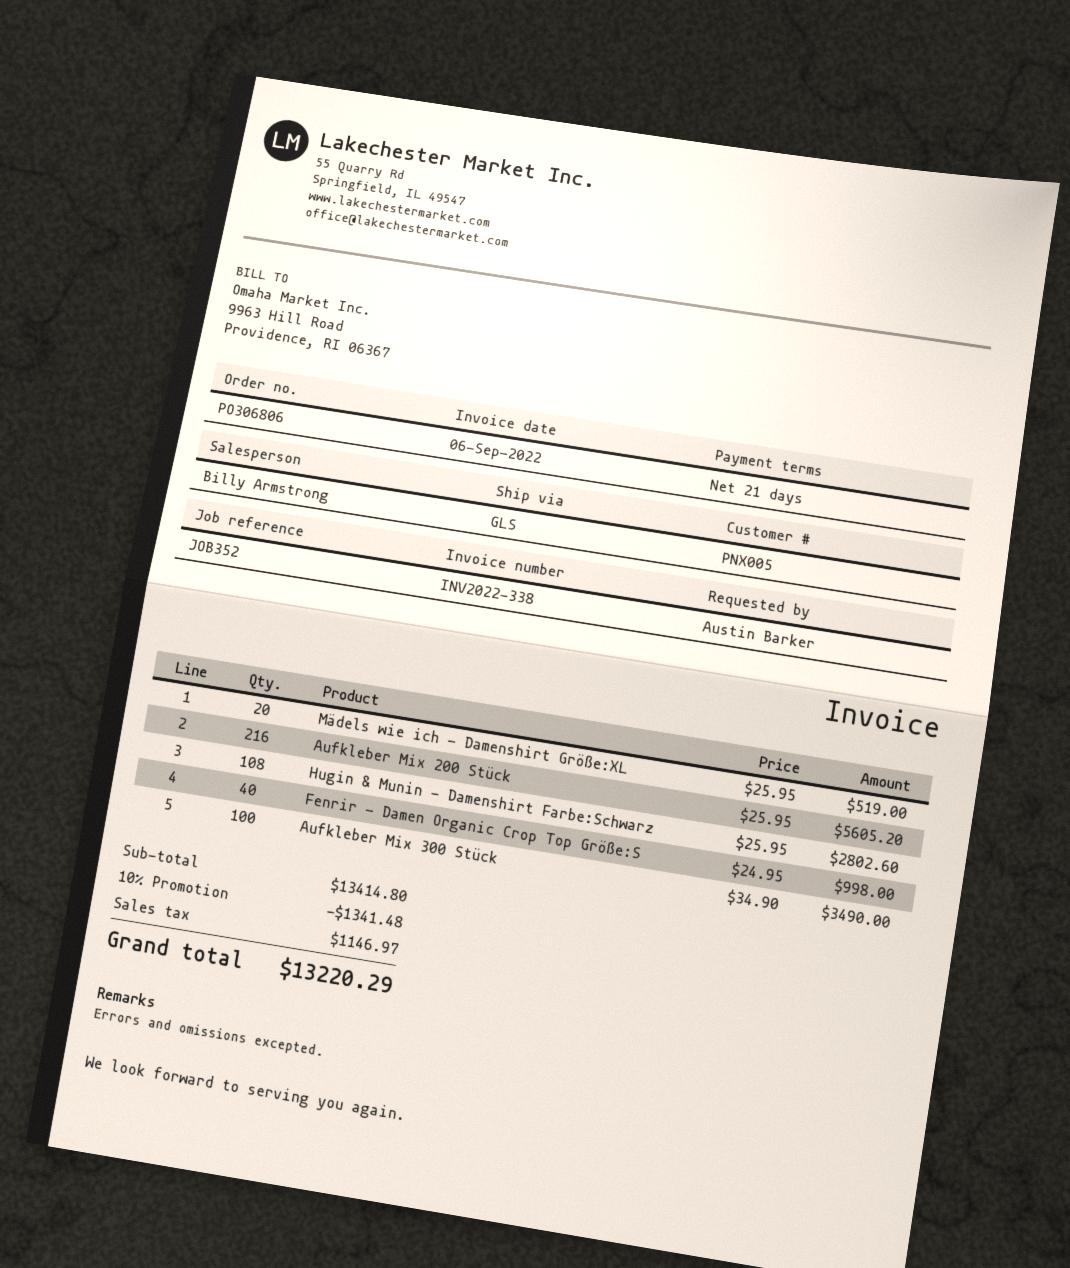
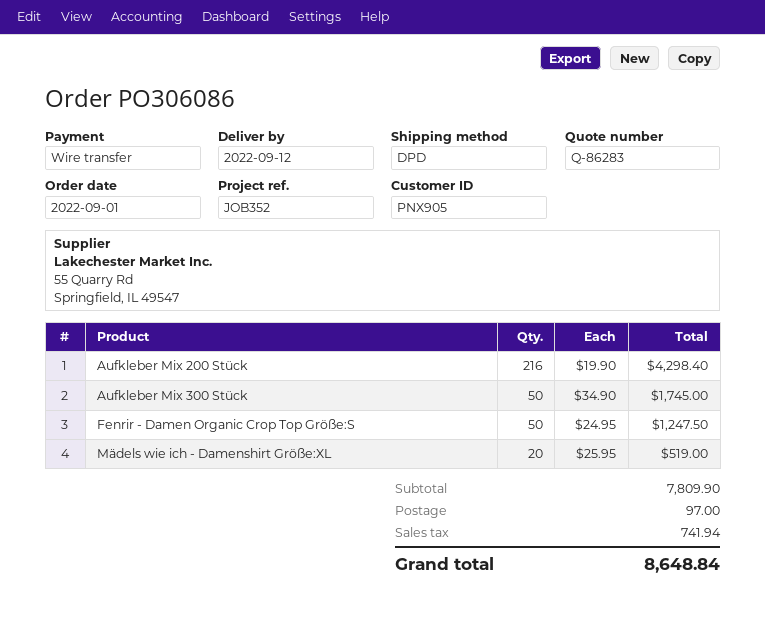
order number: PO306806 -> PO306086
customer number: PNX005 -> PNX905
shipping method: GLS -> DPD
Aufkleber Mix 200 Stück: 216 x 25.95 = 5605.20 -> 216 x 19.90 = 4298.40
Hugin & Munin - Damenshirt Farbe:Schwarz: 108 x 25.95 = 2802.60 -> none
Fenrir - Damen Organic Crop Top Größe:S: 40 x 24.95 = 998.00 -> 50 x 24.95 = 1247.50
Aufkleber Mix 300 Stück: 100 x 34.90 = 3490.00 -> 50 x 34.90 = 1745.00
subtotal: 13414.80 -> 7809.90
discount: 10% = 1341.48 -> none
shipping: none -> 97.00
tax: 1146.97 -> 741.94
total: 13220.29 -> 8648.84

